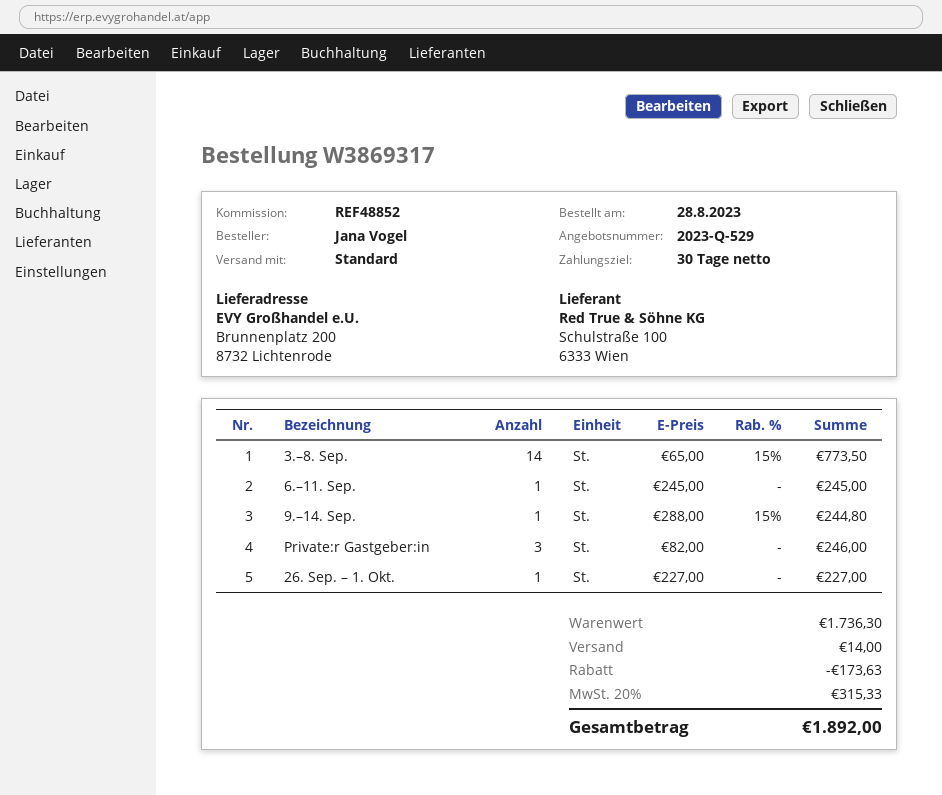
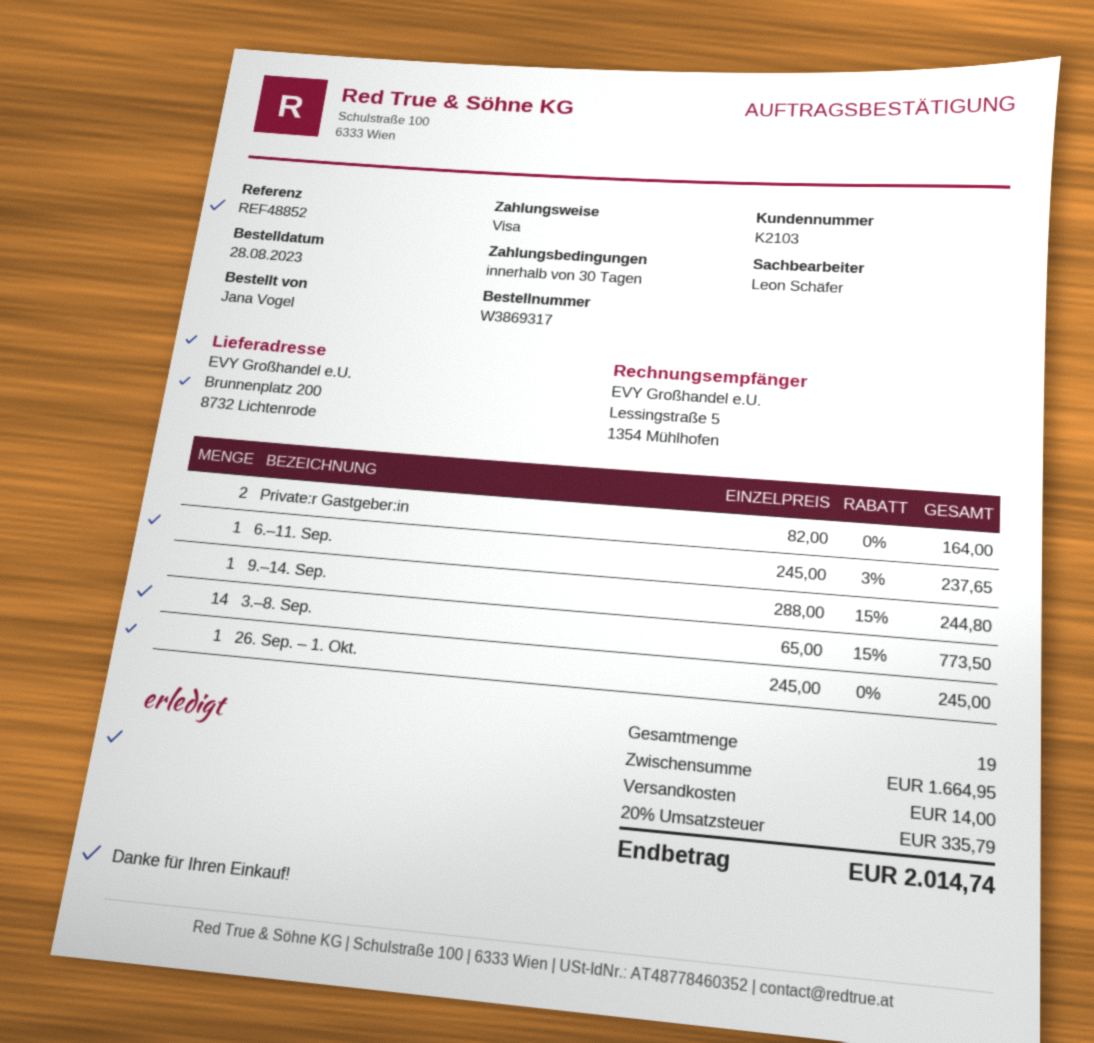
6.–11. Sep.: 1 x 245.00 = 245.00 -> 1 x 245.00 - 3% = 237.65
Private:r Gastgeber:in: 3 x 82.00 = 246.00 -> 2 x 82.00 = 164.00
26. Sep. – 1. Okt.: 1 x 227.00 = 227.00 -> 1 x 245.00 = 245.00
subtotal: 1736.30 -> 1664.95
discount: 173.63 -> none
tax: 20% = 315.33 -> 20% = 335.79
total: 1892.00 -> 2014.74

